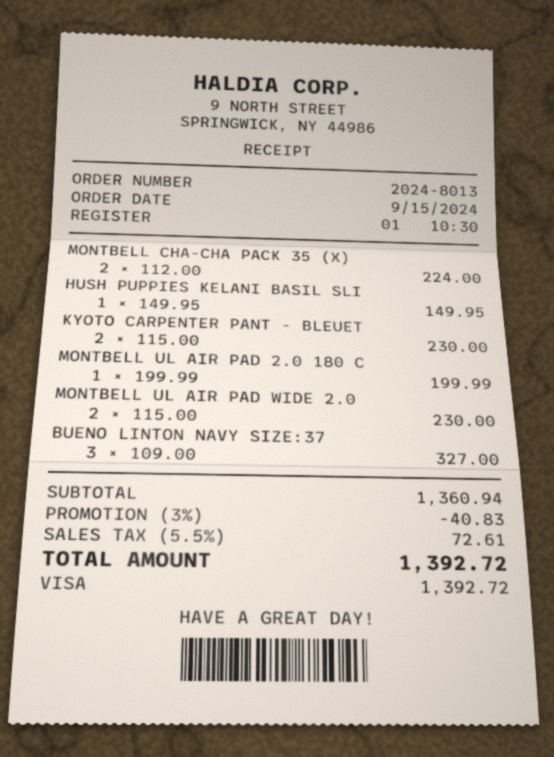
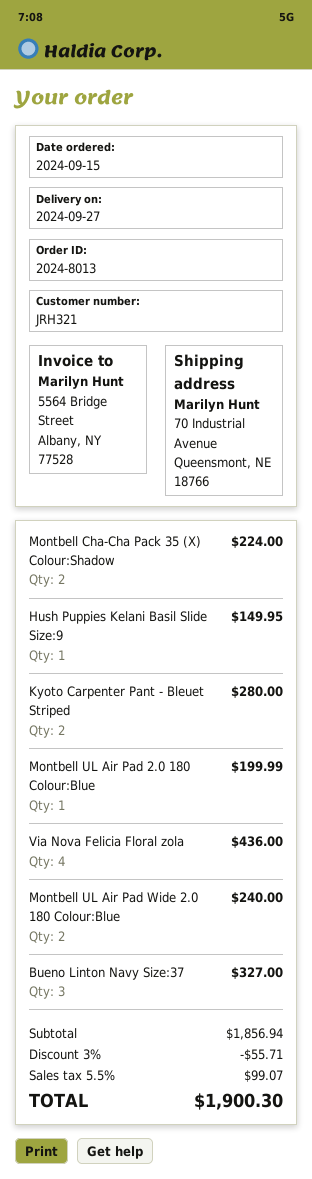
KYOTO CARPENTER PANT - BLEUET: 2 for 230.00 -> 2 for 280.00
MONTBELL UL AIR PAD WIDE 2.0: 2 for 230.00 -> 2 for 240.00
Via Nova Felicia Floral zola: none -> 4 for 436.00
subtotal: 1360.94 -> 1856.94
discount: 3% = 40.83 -> 3% = 55.71
tax: 5.5% = 72.61 -> 5.5% = 99.07
total: 1392.72 -> 1900.30

